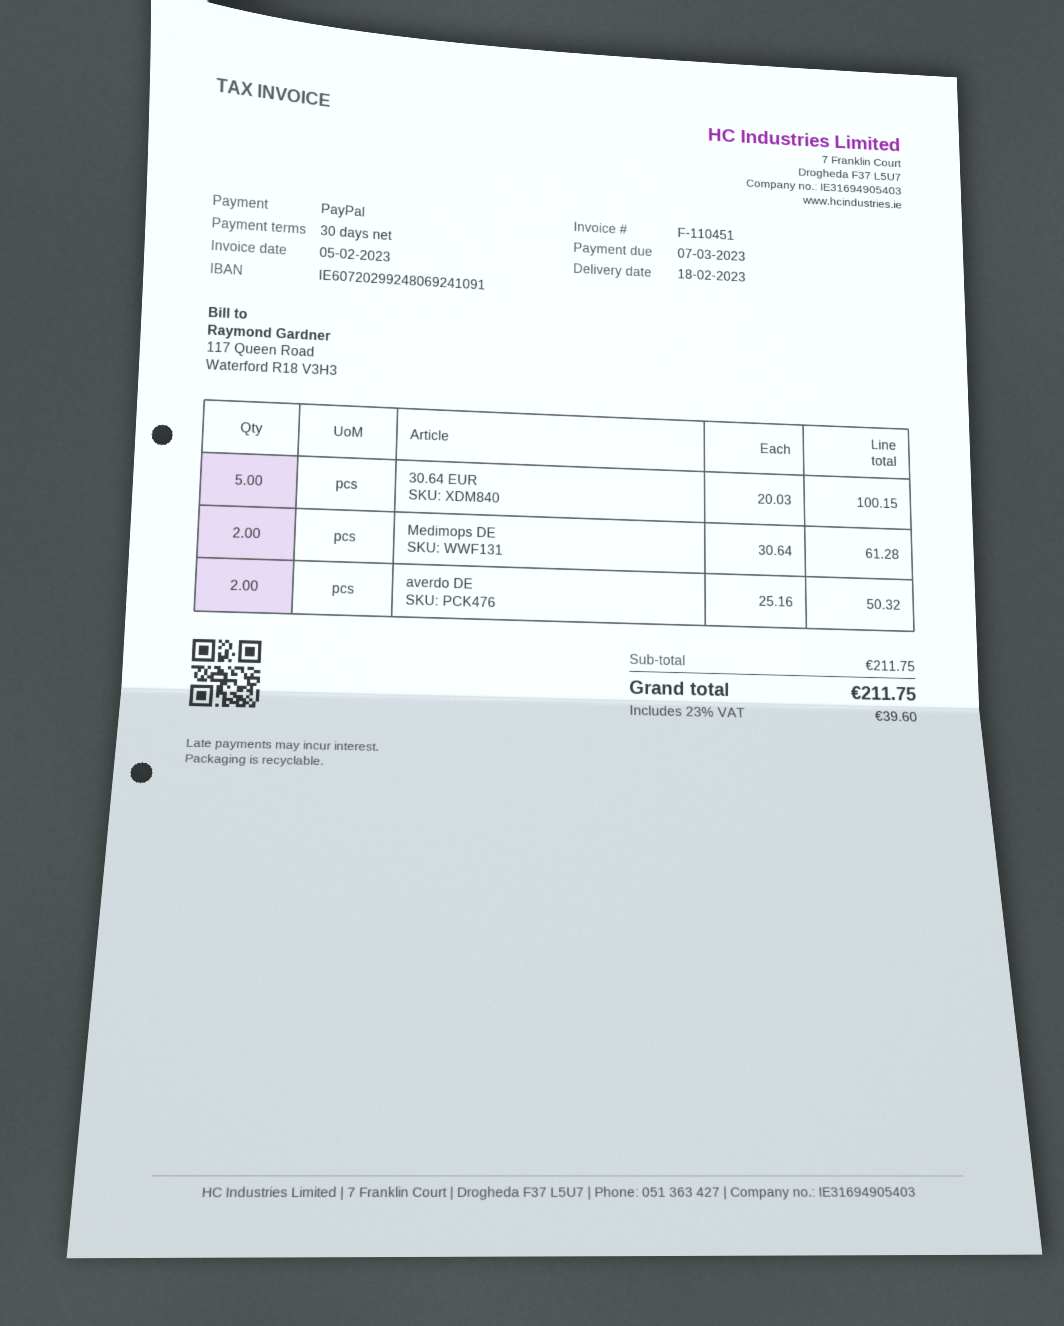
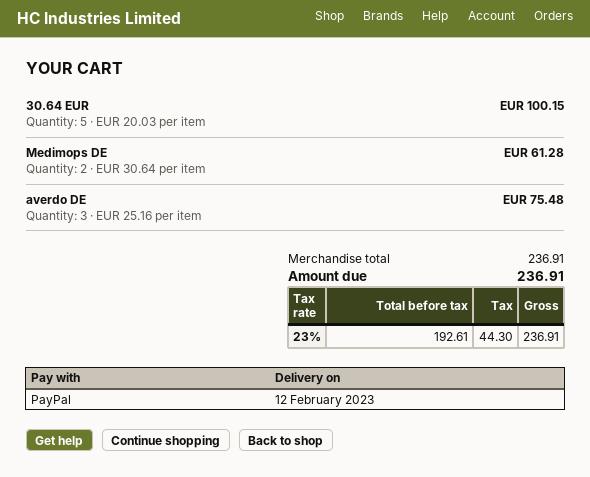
delivery date: 2023-02-18 -> 2023-02-12
averdo DE: 2 x 25.16 = 50.32 -> 3 x 25.16 = 75.48
subtotal: 211.75 -> 236.91
tax: 23% = 39.60 -> 23% = 44.30
total: 211.75 -> 236.91

